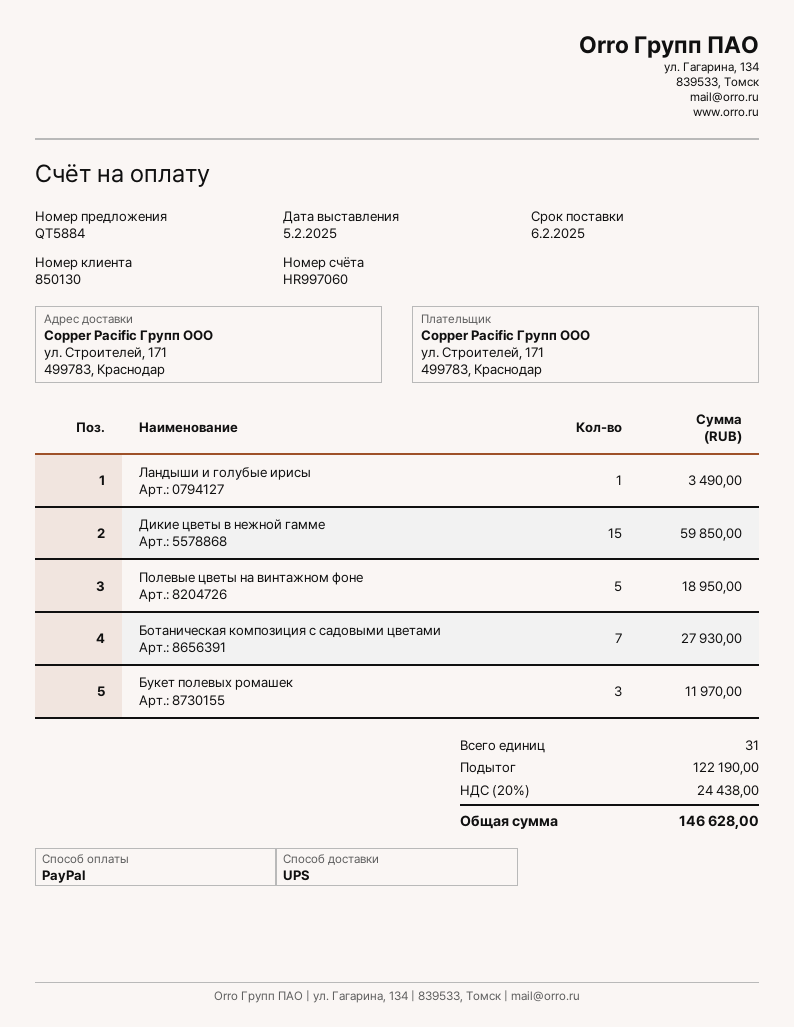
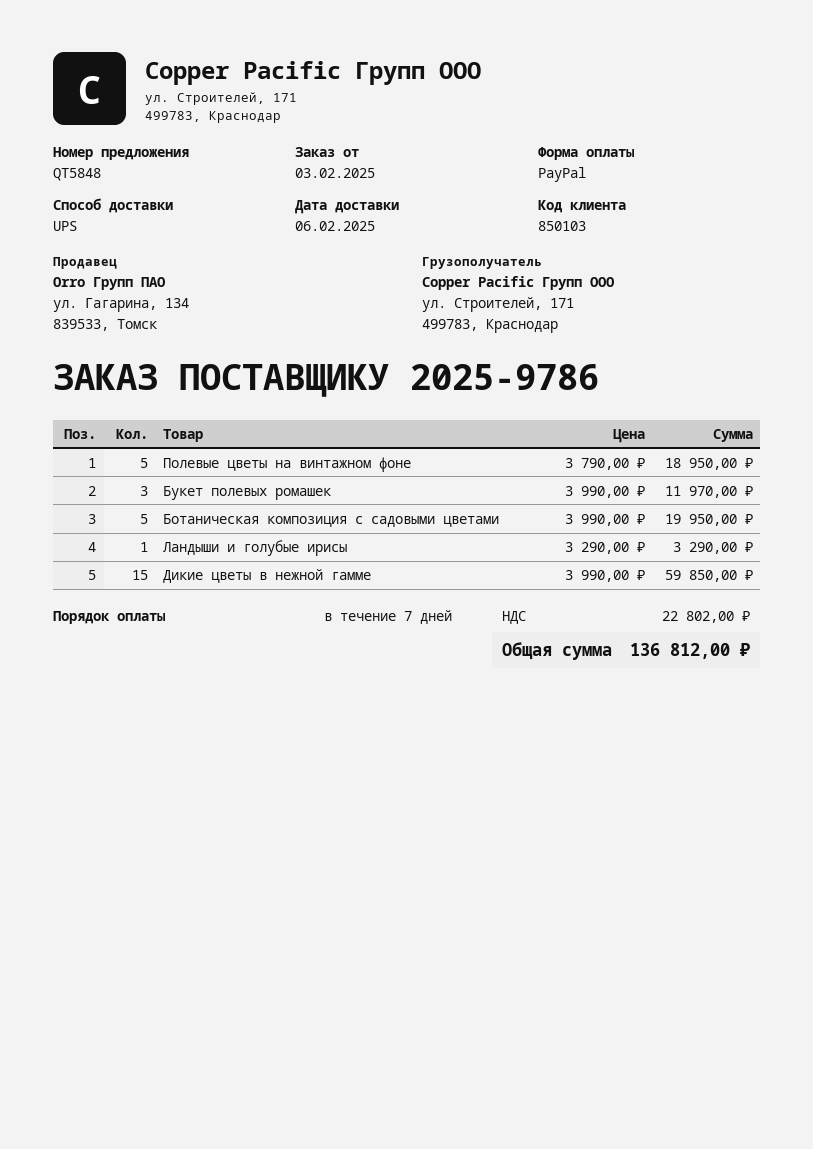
quote number: QT5884 -> QT5848
customer number: 850130 -> 850103
Ландыши и голубые ирисы: 1 for 3490.00 -> 1 for 3290.00
Ботаническая композиция с садовыми цветами: 7 for 27930.00 -> 5 for 19950.00
tax: 24438.00 -> 22802.00
total: 146628.00 -> 136812.00

